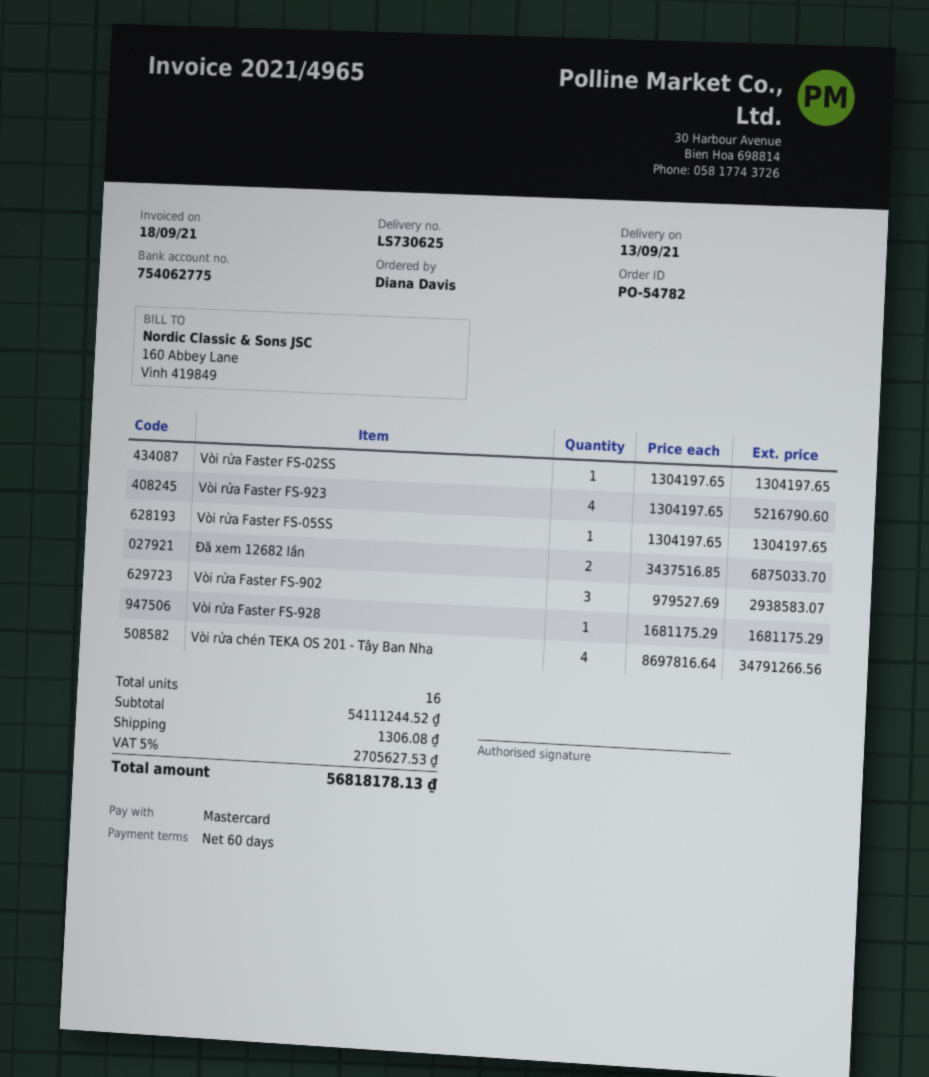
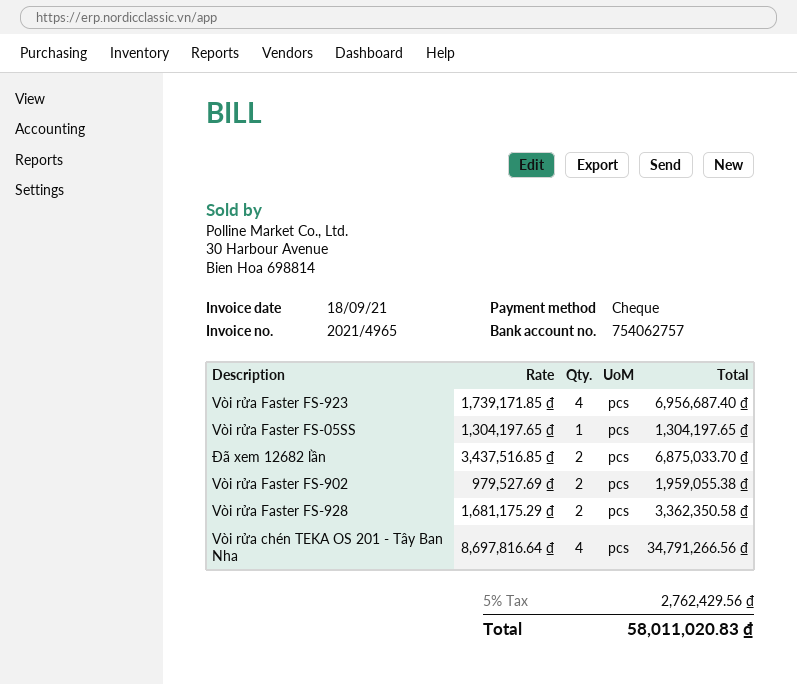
payment method: Mastercard -> cheque
bank account: 754062775 -> 754062757
Vòi rửa Faster FS-02SS: 1 x 1304197.65 = 1304197.65 -> none
Vòi rửa Faster FS-923: 4 x 1304197.65 = 5216790.60 -> 4 x 1739171.85 = 6956687.40
Vòi rửa Faster FS-902: 3 x 979527.69 = 2938583.07 -> 2 x 979527.69 = 1959055.38
Vòi rửa Faster FS-928: 1 x 1681175.29 = 1681175.29 -> 2 x 1681175.29 = 3362350.58
shipping: 1306.08 -> none
tax: 5% = 2705627.53 -> 5% = 2762429.56
total: 56818178.13 -> 58011020.83

